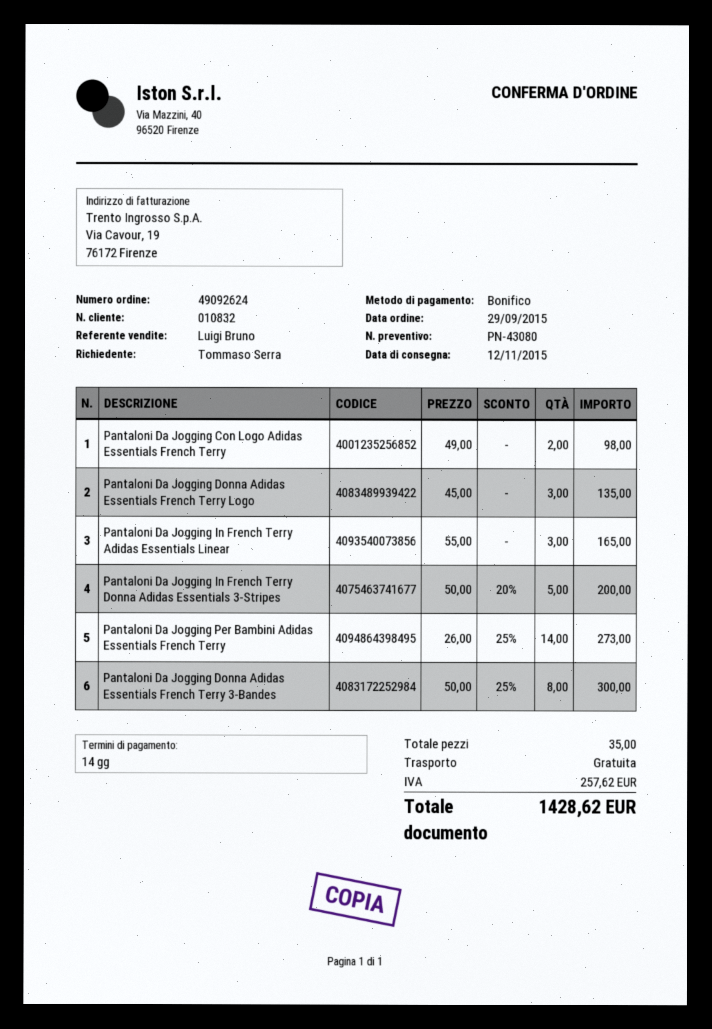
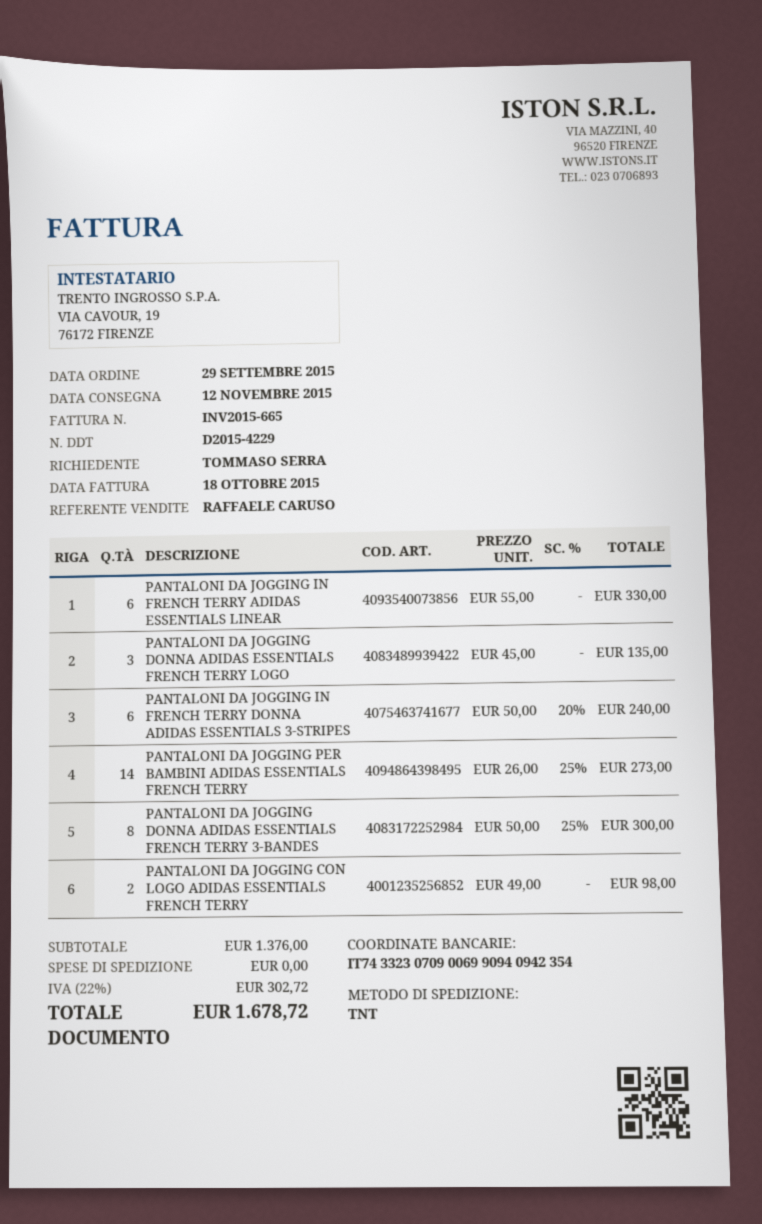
sales rep: Luigi Bruno -> RAFFAELE CARUSO
Pantaloni Da Jogging In French Terry Adidas Essentials Linear: 3 x 55.00 = 165.00 -> 6 x 55.00 = 330.00
Pantaloni Da Jogging In French Terry Donna Adidas Essentials 3-Stripes: 5 x 50.00 - 20% = 200.00 -> 6 x 50.00 - 20% = 240.00
tax: 257.62 -> 302.72
total: 1428.62 -> 1678.72

